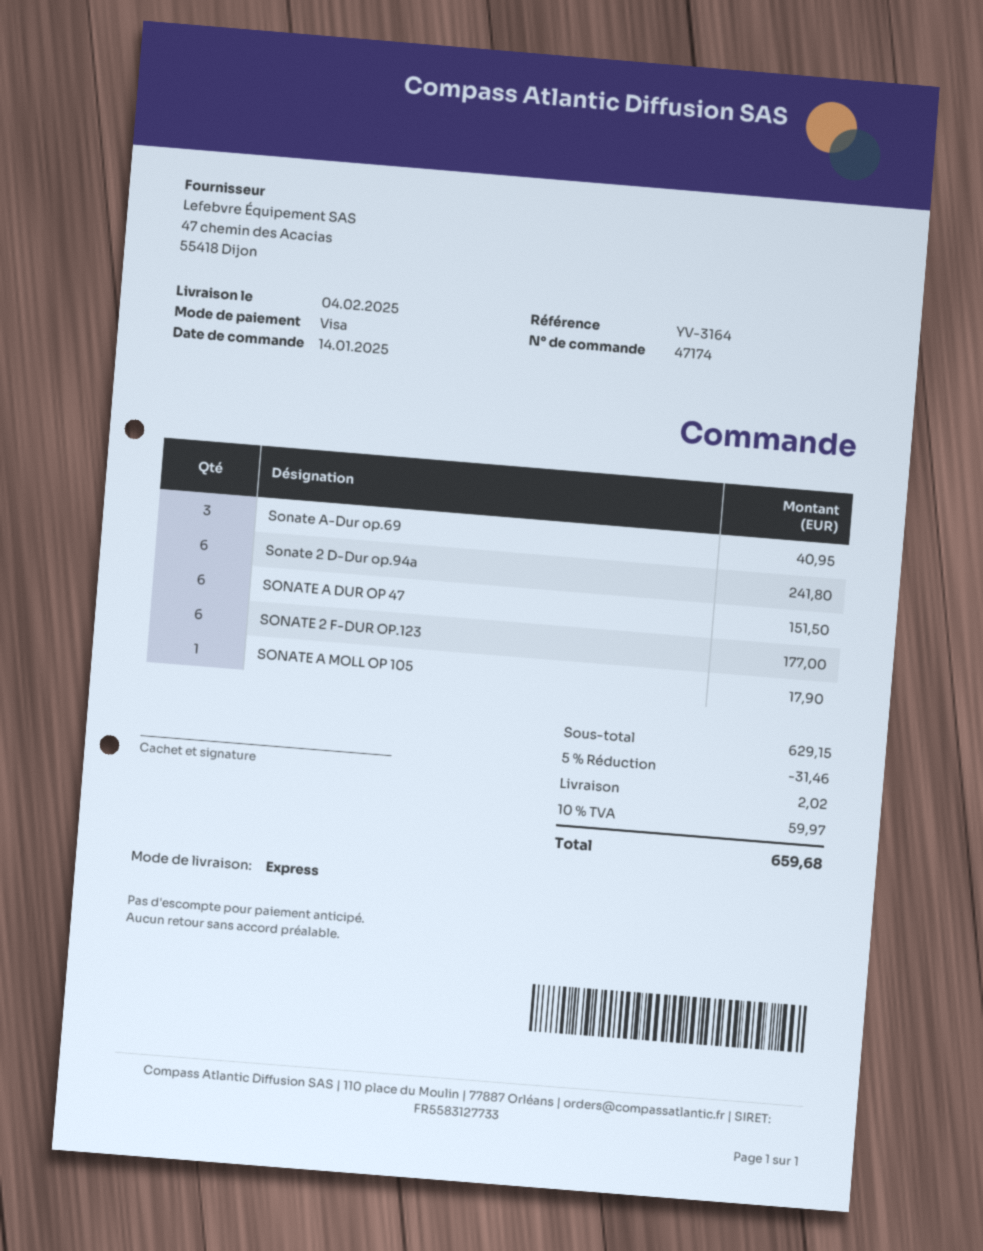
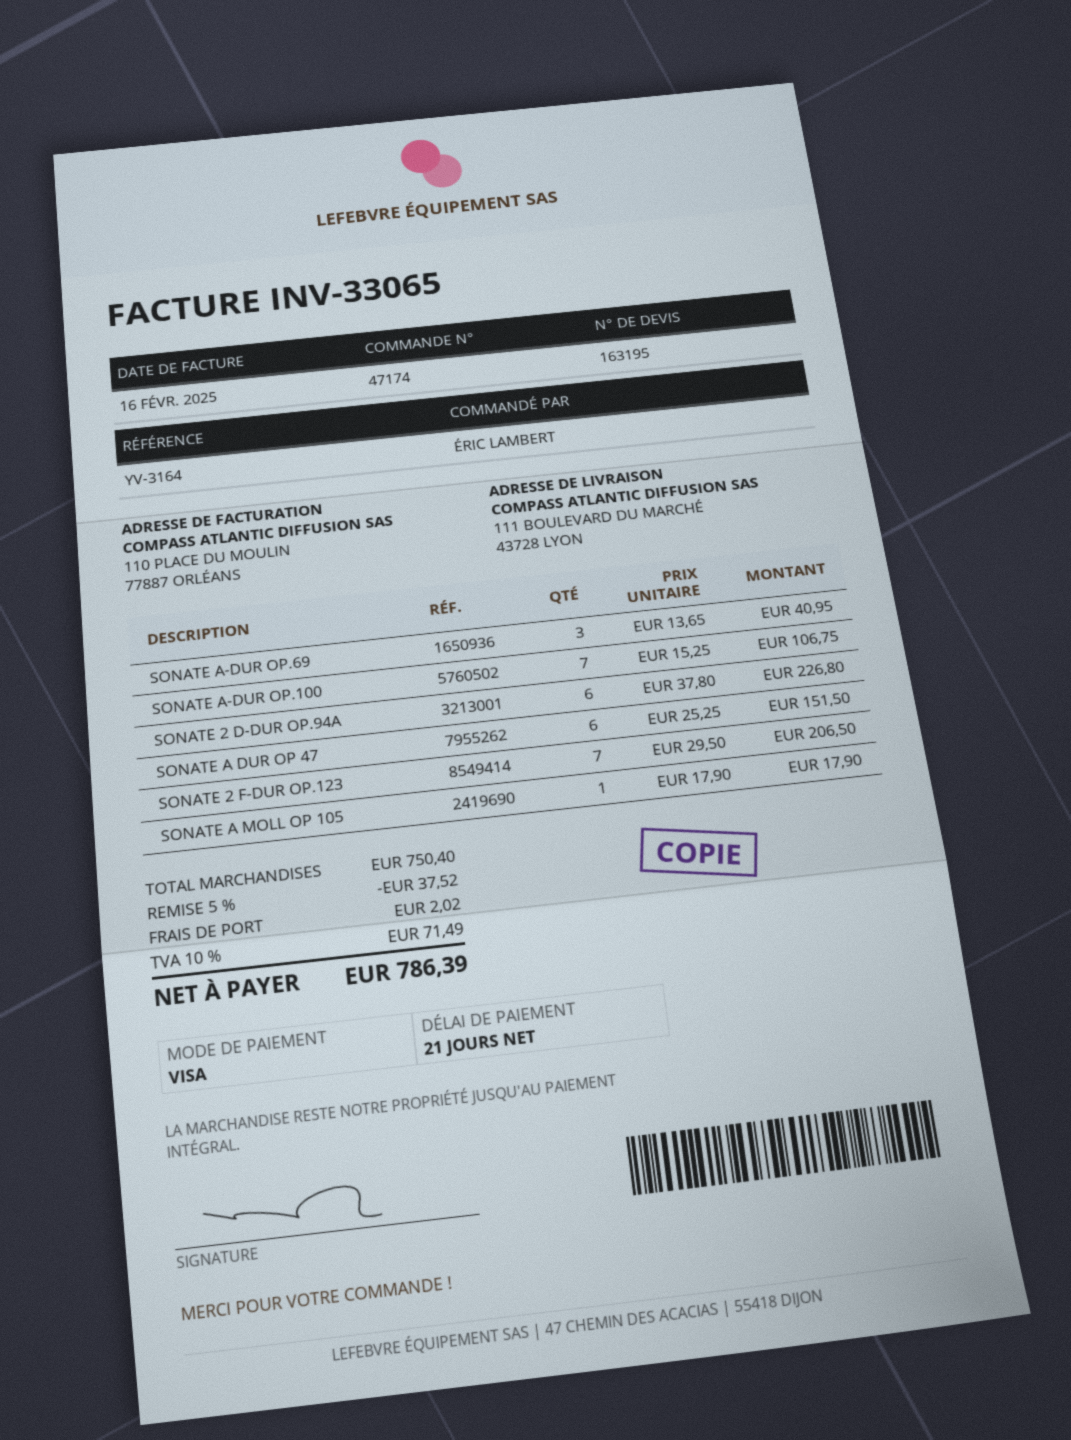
Sonate 2 D-Dur op.94a: 6 for 241.80 -> 6 for 226.80
SONATE 2 F-DUR OP.123: 6 for 177.00 -> 7 for 206.50
SONATE A-DUR OP.100: none -> 7 for 106.75
subtotal: 629.15 -> 750.40
discount: 5% = 31.46 -> 5% = 37.52
tax: 10% = 59.97 -> 10% = 71.49
total: 659.68 -> 786.39

